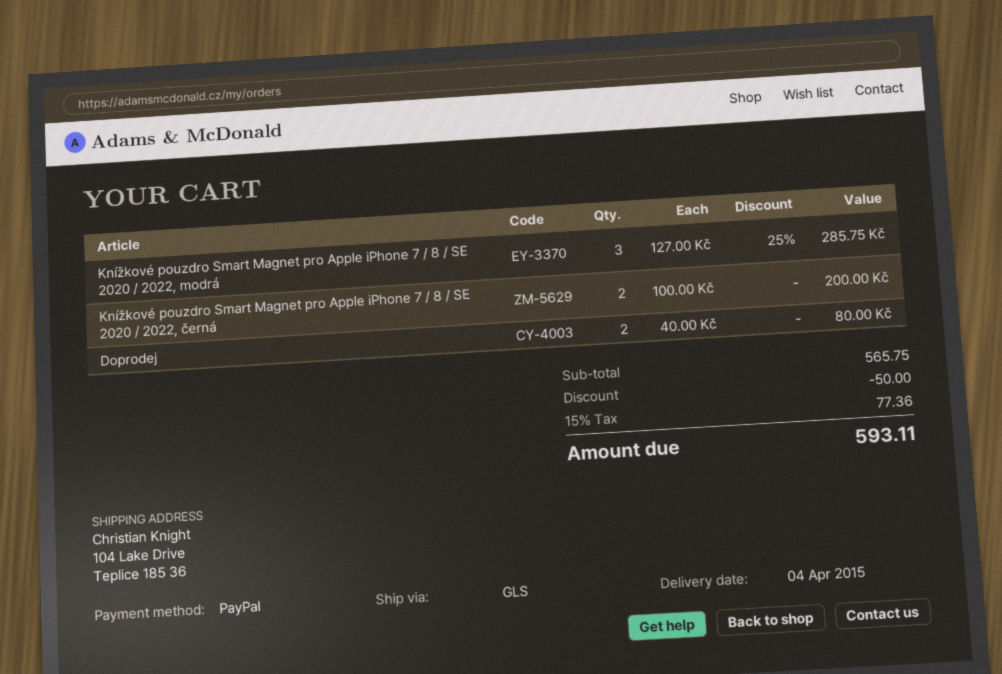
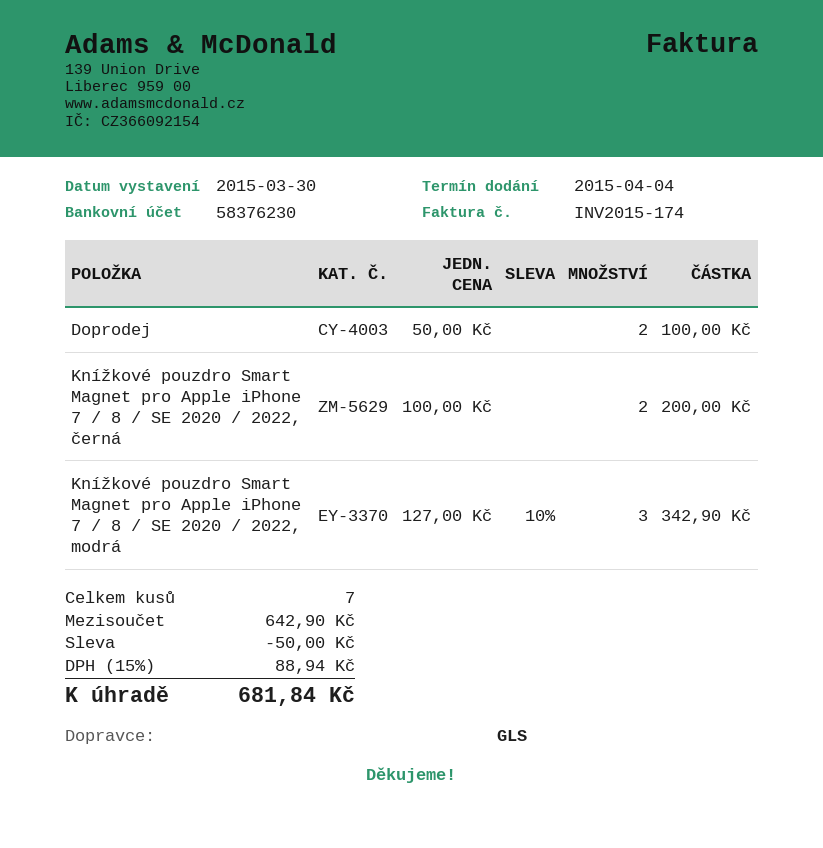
Knížkové pouzdro Smart Magnet pro Apple iPhone 7 / 8 / SE 2020 / 2022, modrá: 3 x 127.00 - 25% = 285.75 -> 3 x 127.00 - 10% = 342.90
Doprodej: 2 x 40.00 = 80.00 -> 2 x 50.00 = 100.00
subtotal: 565.75 -> 642.90
tax: 15% = 77.36 -> 15% = 88.94
total: 593.11 -> 681.84

